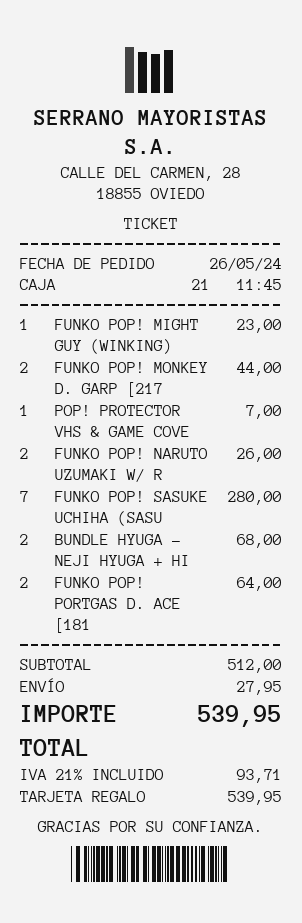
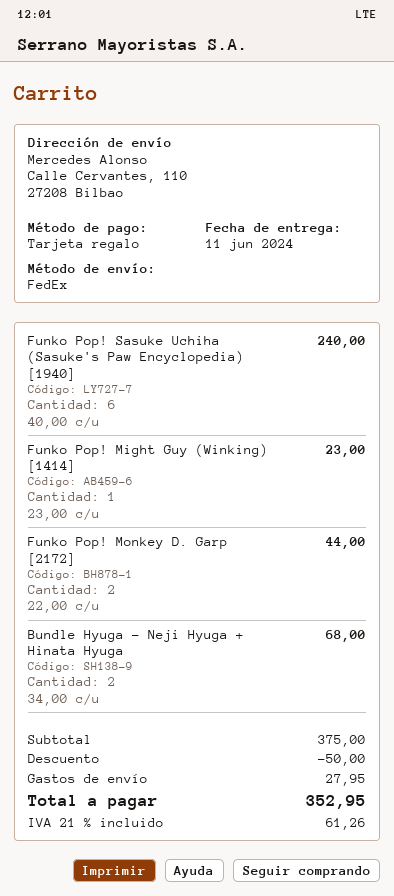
POP! PROTECTOR VHS & GAME COVE: 1 for 7.00 -> none
FUNKO POP! NARUTO UZUMAKI W/ R: 2 for 26.00 -> none
FUNKO POP! SASUKE UCHIHA (SASU: 7 for 280.00 -> 6 for 240.00
FUNKO POP! PORTGAS D. ACE [181: 2 for 64.00 -> none
subtotal: 512.00 -> 375.00
discount: none -> 50.00
tax: 21% = 93.71 -> 21% = 61.26
total: 539.95 -> 352.95

